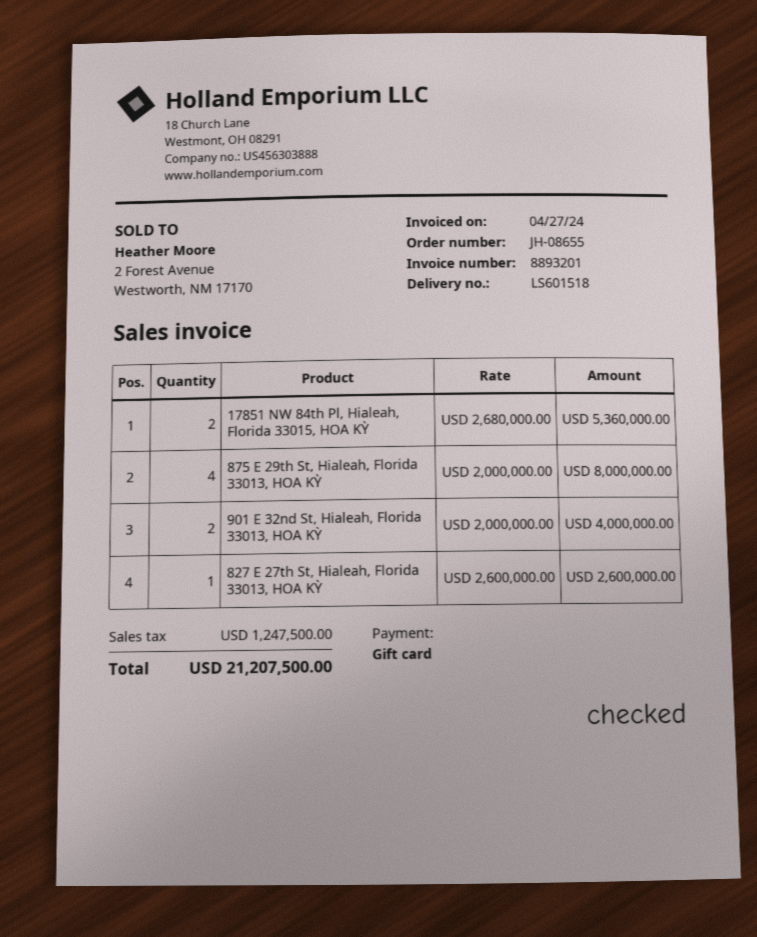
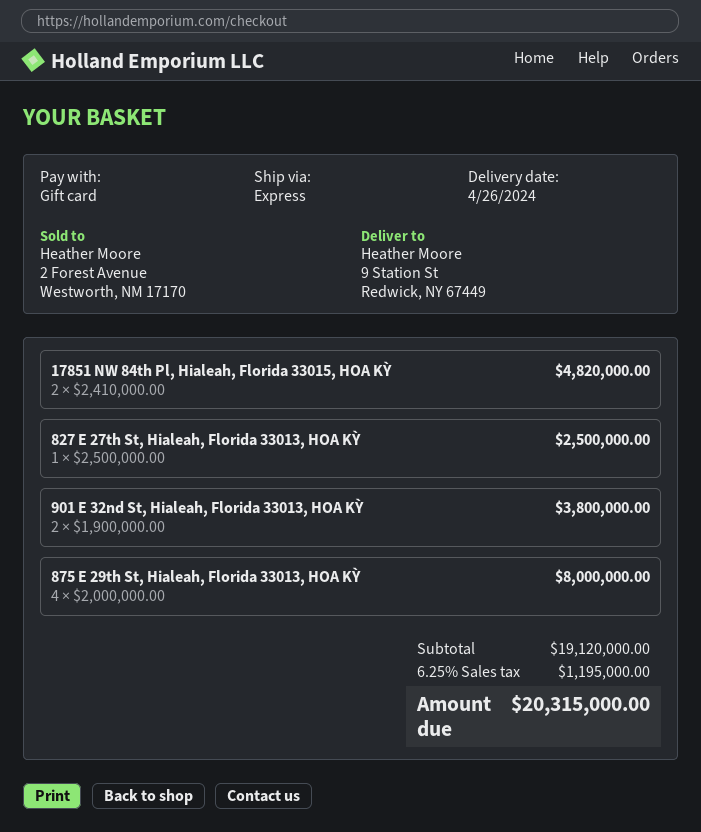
17851 NW 84th Pl, Hialeah, Florida 33015, HOA KỲ: 2 x 2680000.00 = 5360000.00 -> 2 x 2410000.00 = 4820000.00
901 E 32nd St, Hialeah, Florida 33013, HOA KỲ: 2 x 2000000.00 = 4000000.00 -> 2 x 1900000.00 = 3800000.00
827 E 27th St, Hialeah, Florida 33013, HOA KỲ: 1 x 2600000.00 = 2600000.00 -> 1 x 2500000.00 = 2500000.00
tax: 1247500.00 -> 1195000.00
total: 21207500.00 -> 20315000.00

